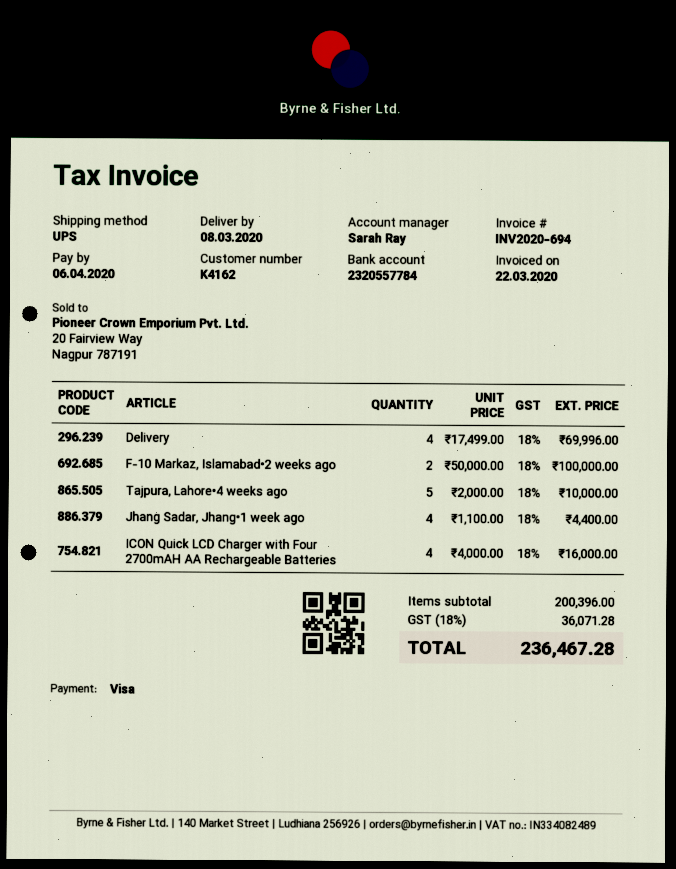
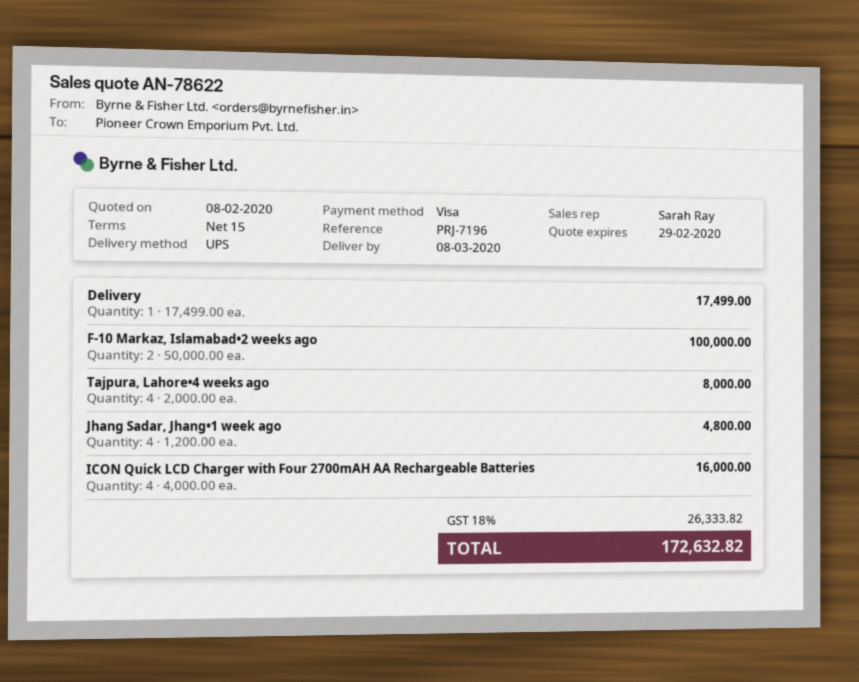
Delivery: 4 x 17499.00 = 69996.00 -> 1 x 17499.00 = 17499.00
Tajpura, Lahore•4 weeks ago: 5 x 2000.00 = 10000.00 -> 4 x 2000.00 = 8000.00
Jhang Sadar, Jhang•1 week ago: 4 x 1100.00 = 4400.00 -> 4 x 1200.00 = 4800.00
tax: 18% = 36071.28 -> 18% = 26333.82
total: 236467.28 -> 172632.82

